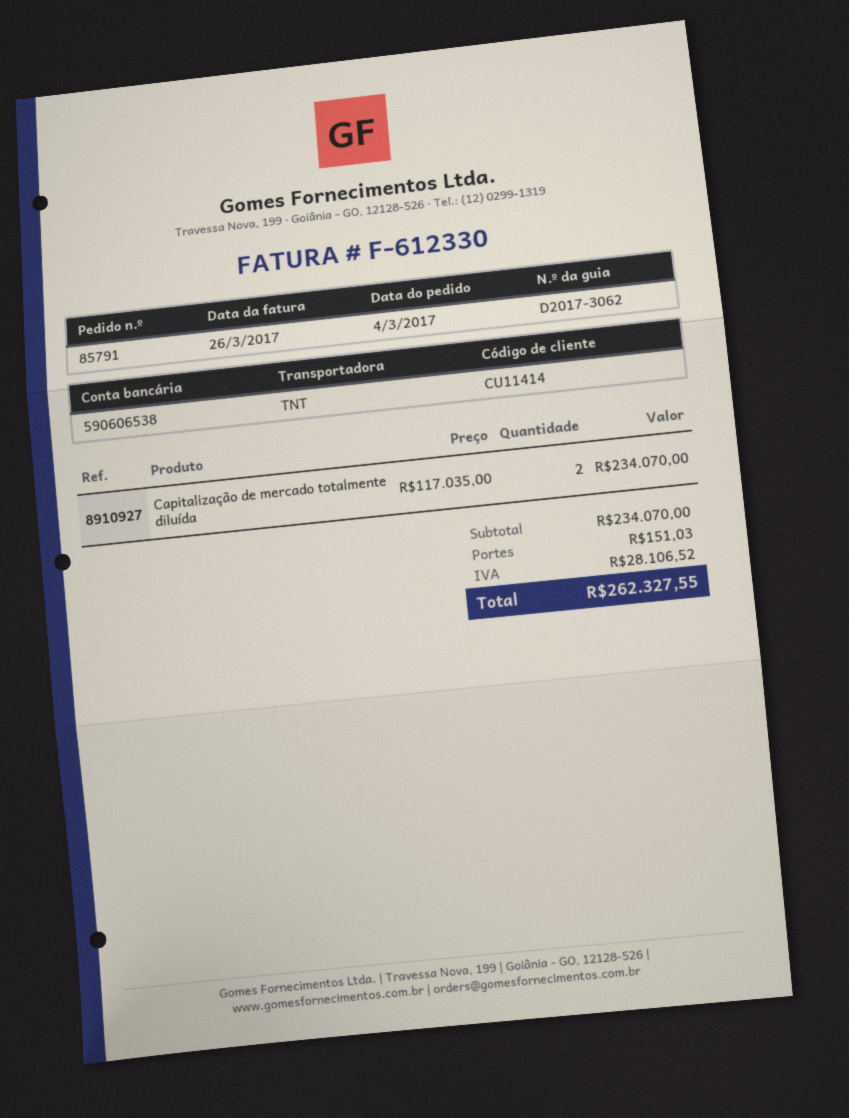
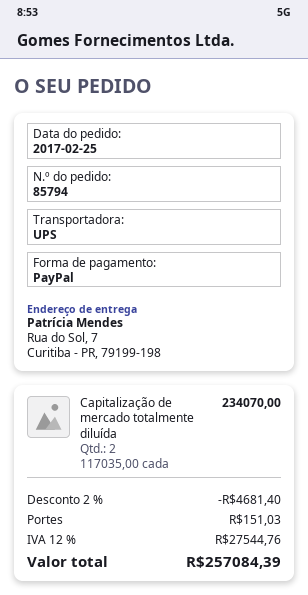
order number: 85791 -> 85794
order date: 2017-03-04 -> 2017-02-25
shipping method: TNT -> UPS
discount: none -> 2% = 4681.40
tax: 28106.52 -> 27544.76
total: 262327.55 -> 257084.39

